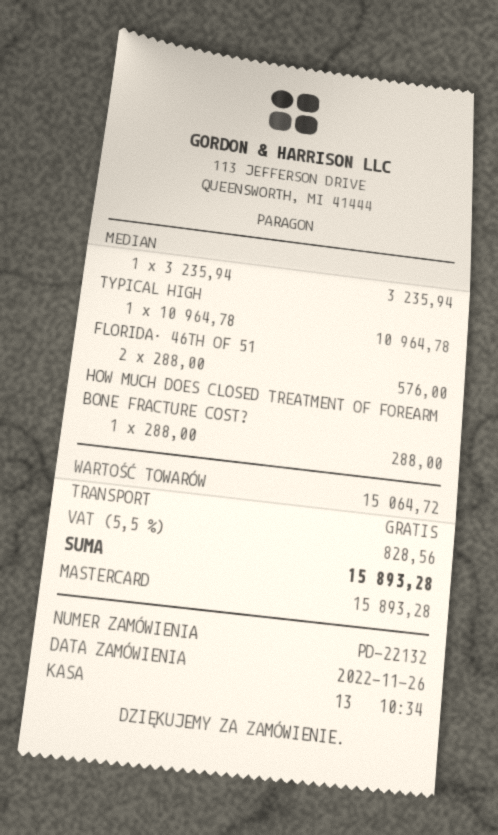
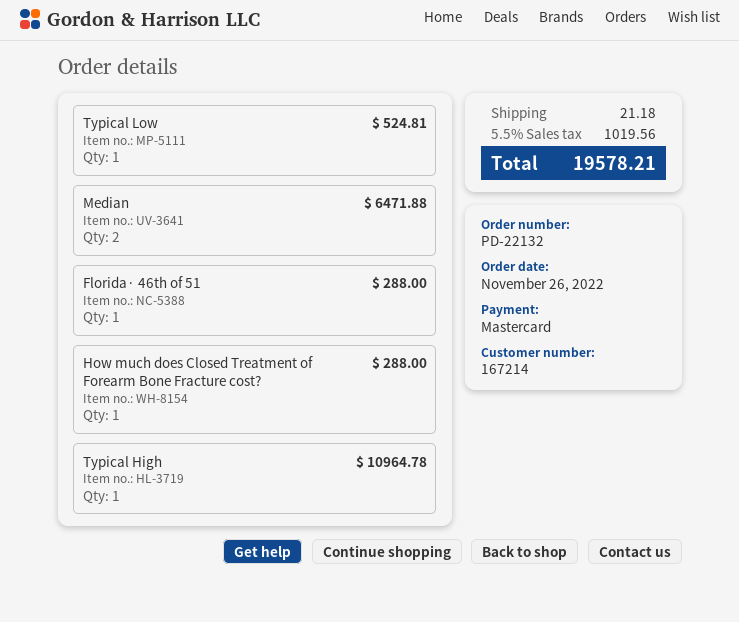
MEDIAN: 1 for 3235.94 -> 2 for 6471.88
FLORIDA· 46TH OF 51: 2 for 576.00 -> 1 for 288.00
Typical Low: none -> 1 for 524.81
shipping: 0.00 -> 21.18
tax: 5.5% = 828.56 -> 5.5% = 1019.56
total: 15893.28 -> 19578.21

